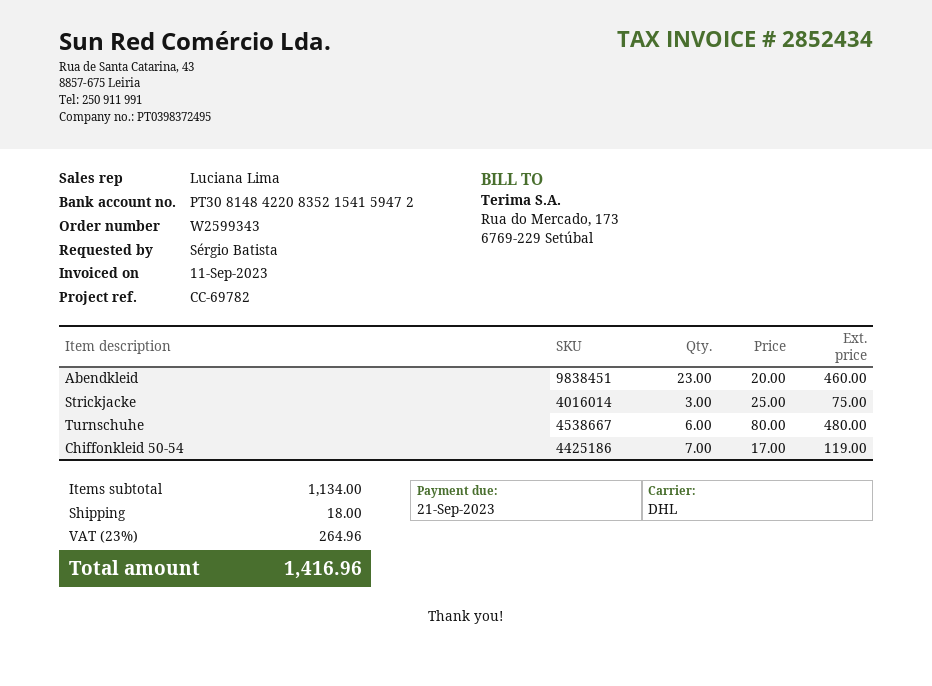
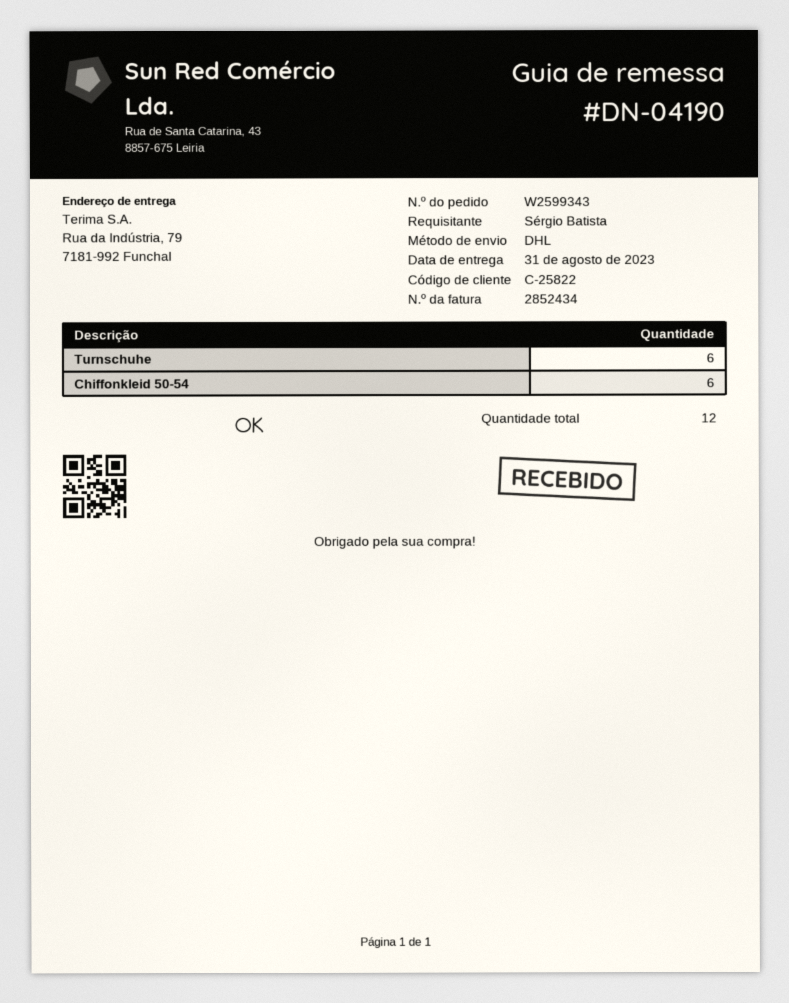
Abendkleid: 23 -> none
Strickjacke: 3 -> none
Chiffonkleid 50-54: 7 -> 6

